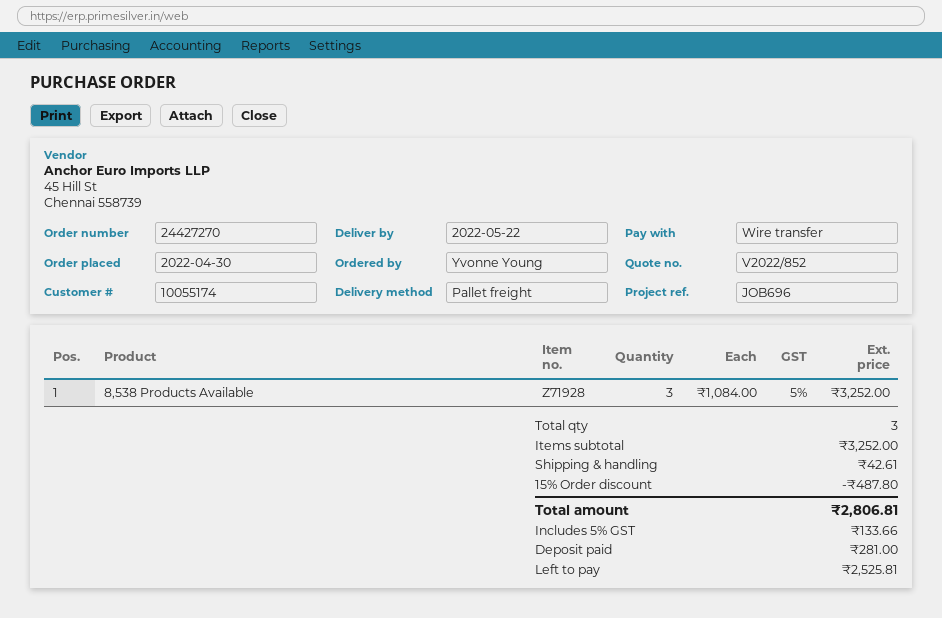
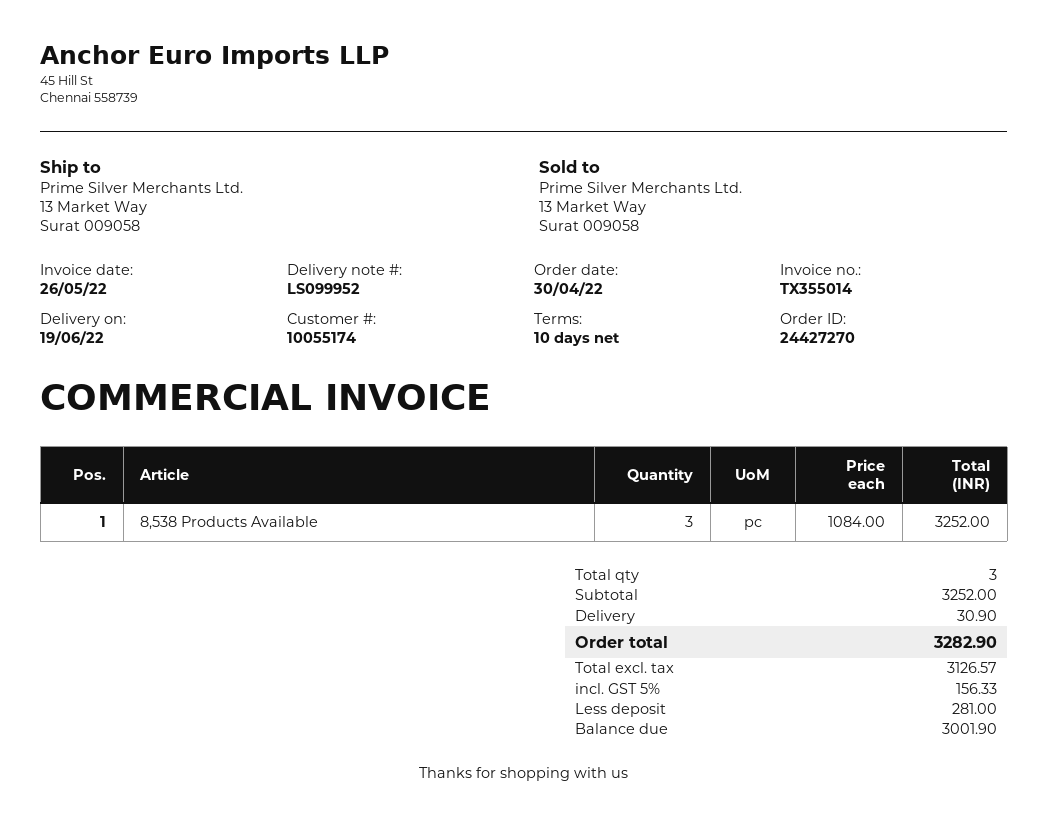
delivery date: 2022-05-22 -> 2022-06-19
discount: 15% = 487.80 -> none
shipping: 42.61 -> 30.90
tax: 5% = 133.66 -> 5% = 156.33
total: 2806.81 -> 3282.90
balance: 2525.81 -> 3001.90

